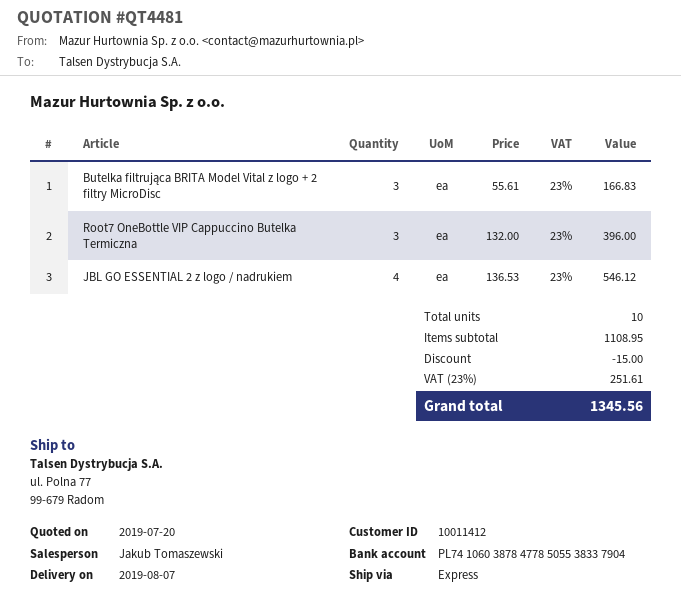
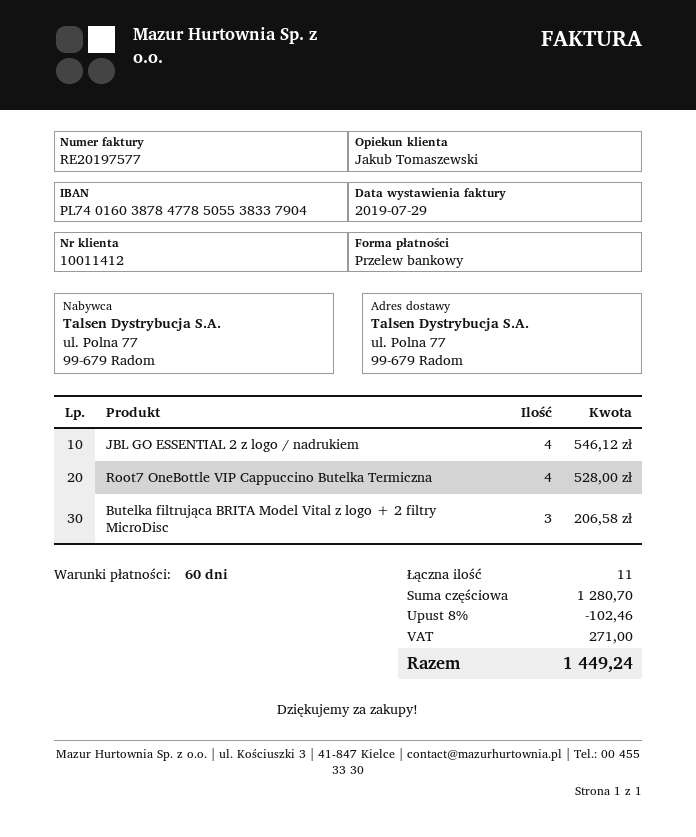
bank account: PL74106038784778505538337904 -> PL74016038784778505538337904
Butelka filtrująca BRITA Model Vital z logo + 2 filtry MicroDisc: 3 for 166.83 -> 3 for 206.58
Root7 OneBottle VIP Cappuccino Butelka Termiczna: 3 for 396.00 -> 4 for 528.00
total quantity: 10 -> 11
subtotal: 1108.95 -> 1280.70
discount: 15.00 -> 102.46
tax: 251.61 -> 271.00
total: 1345.56 -> 1449.24

